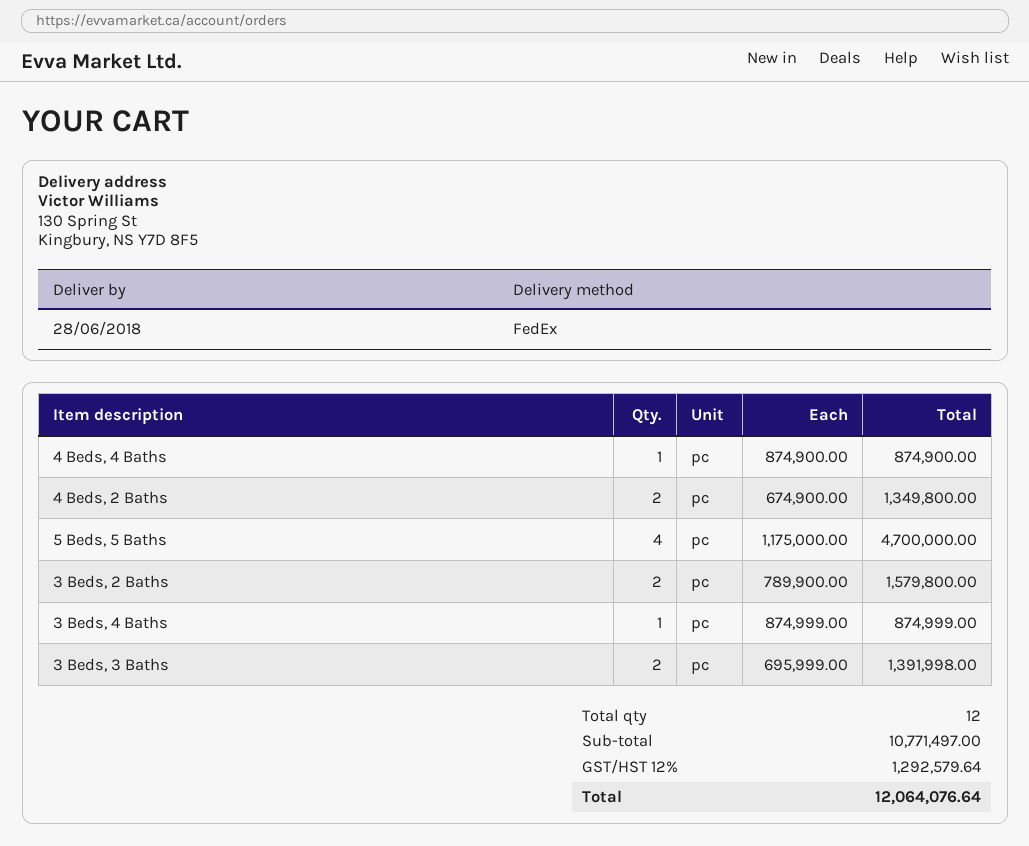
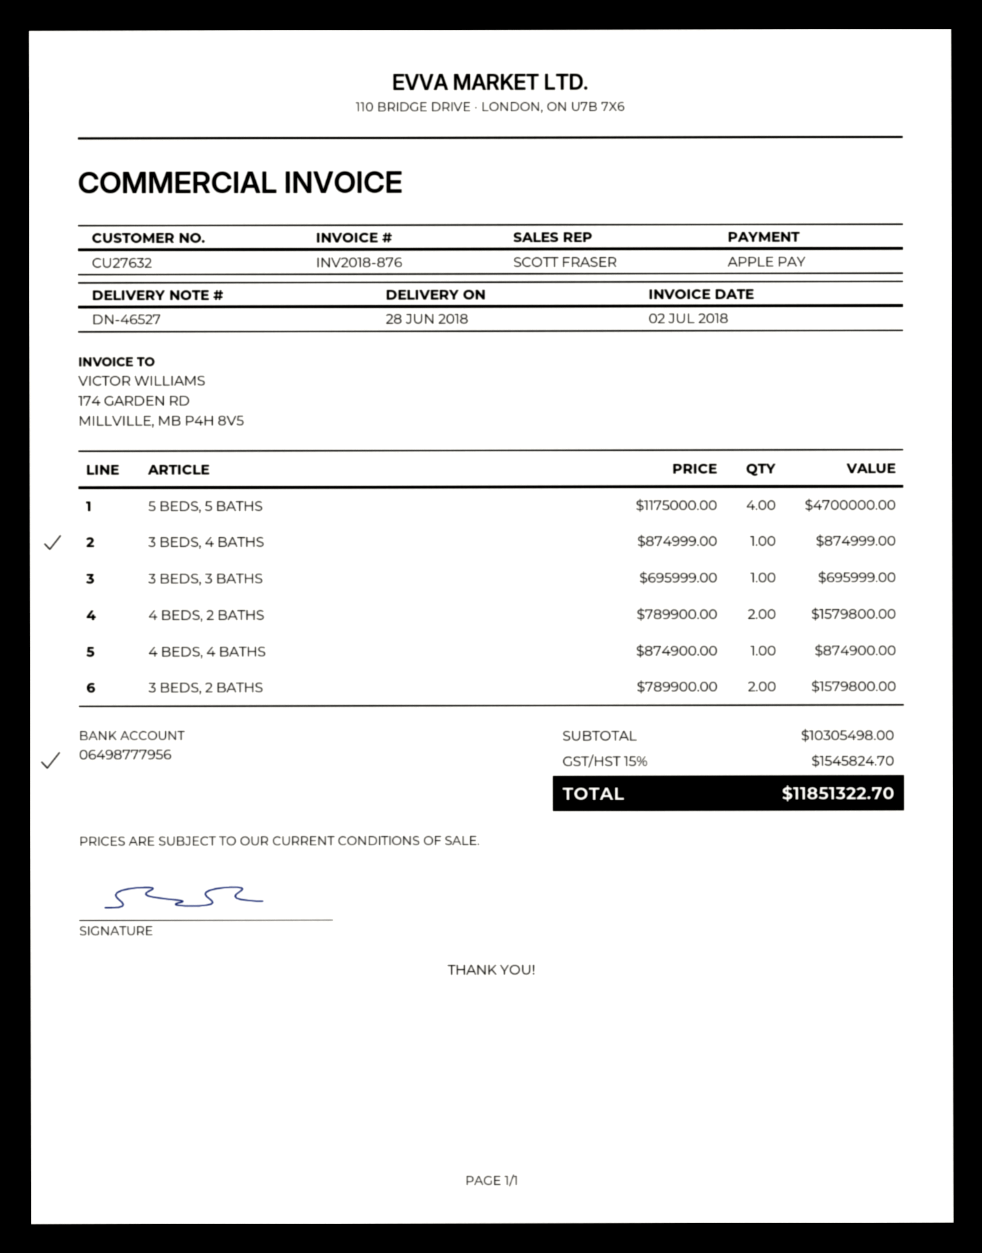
4 Beds, 2 Baths: 2 x 674900.00 = 1349800.00 -> 2 x 789900.00 = 1579800.00
3 Beds, 3 Baths: 2 x 695999.00 = 1391998.00 -> 1 x 695999.00 = 695999.00
subtotal: 10771497.00 -> 10305498.00
tax: 12% = 1292579.64 -> 15% = 1545824.70
total: 12064076.64 -> 11851322.70

